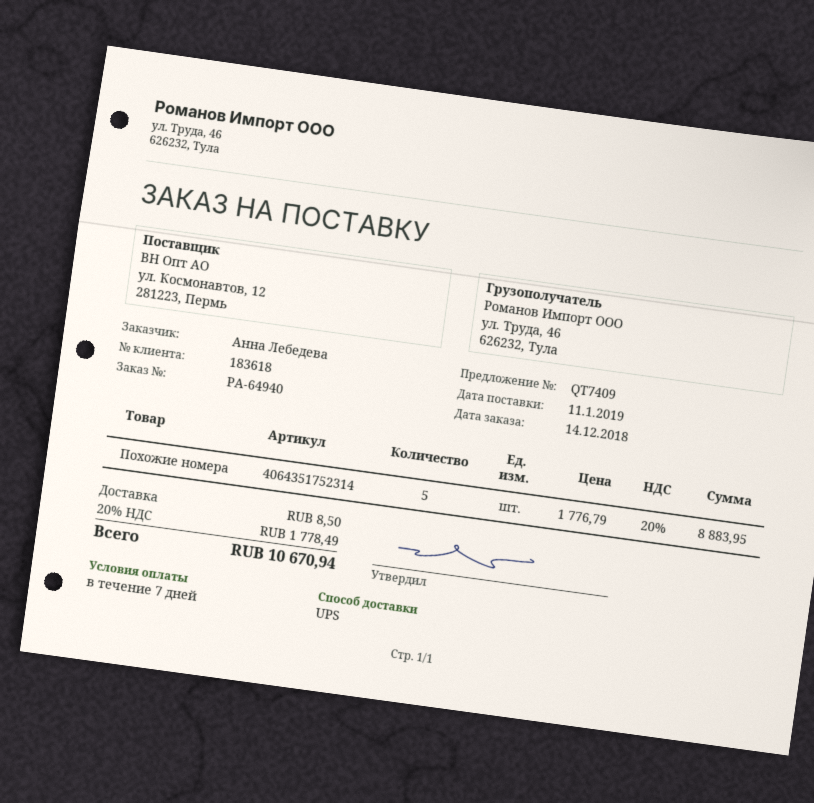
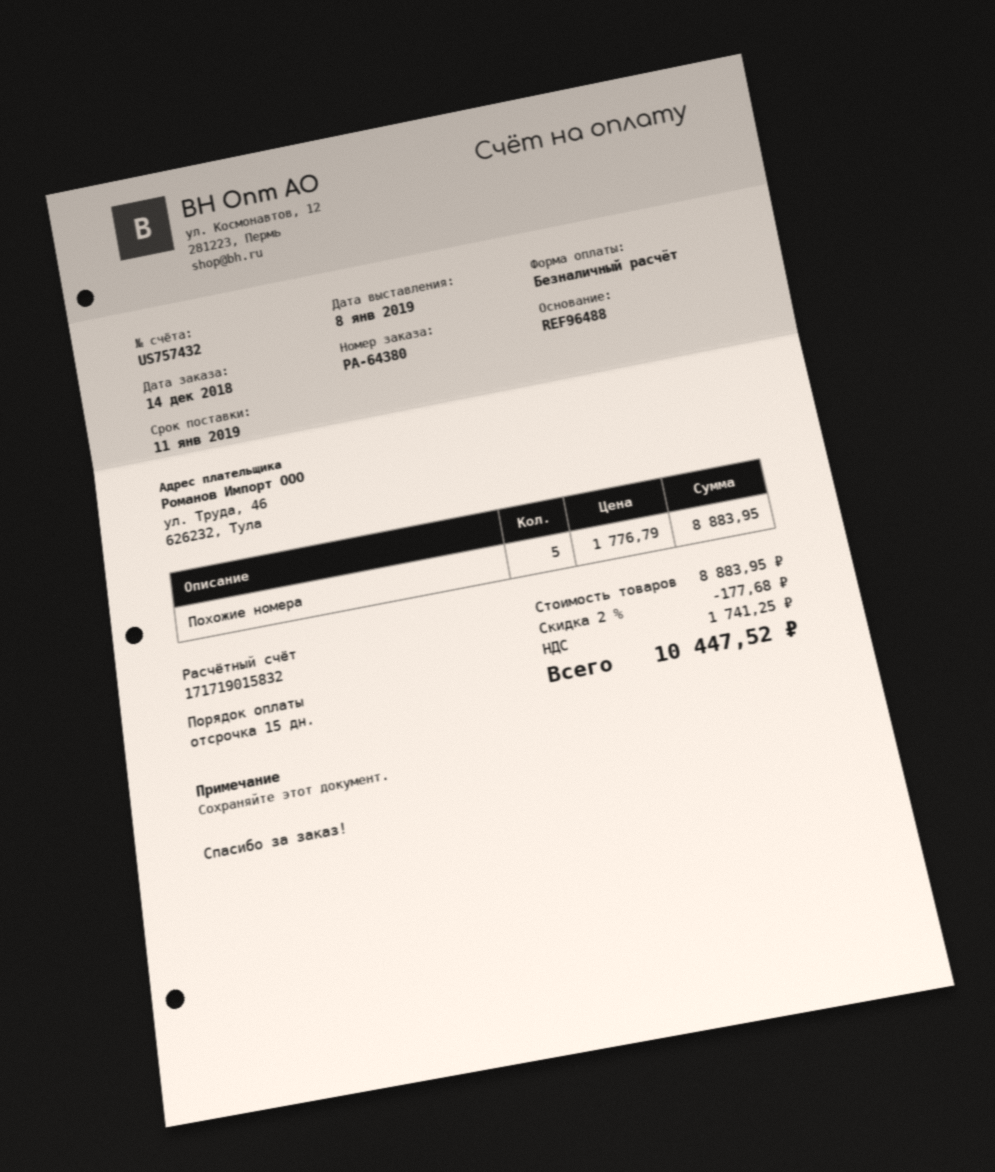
order number: PA-64940 -> PA-64380
payment terms: 7 days -> 15 days
discount: none -> 2% = 177.68
shipping: 8.50 -> none
tax: 1778.49 -> 1741.25
total: 10670.94 -> 10447.52

